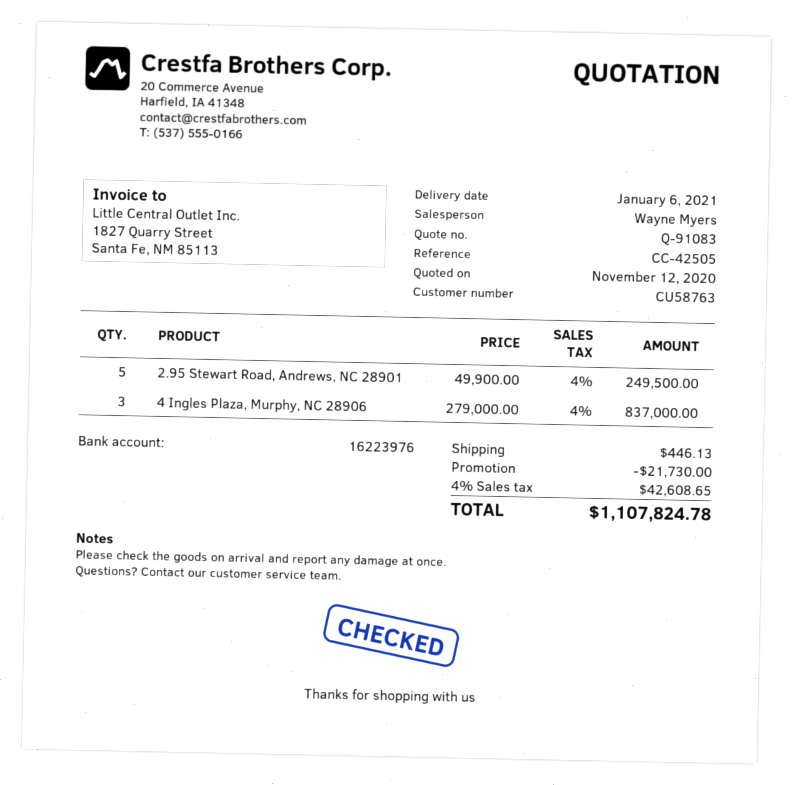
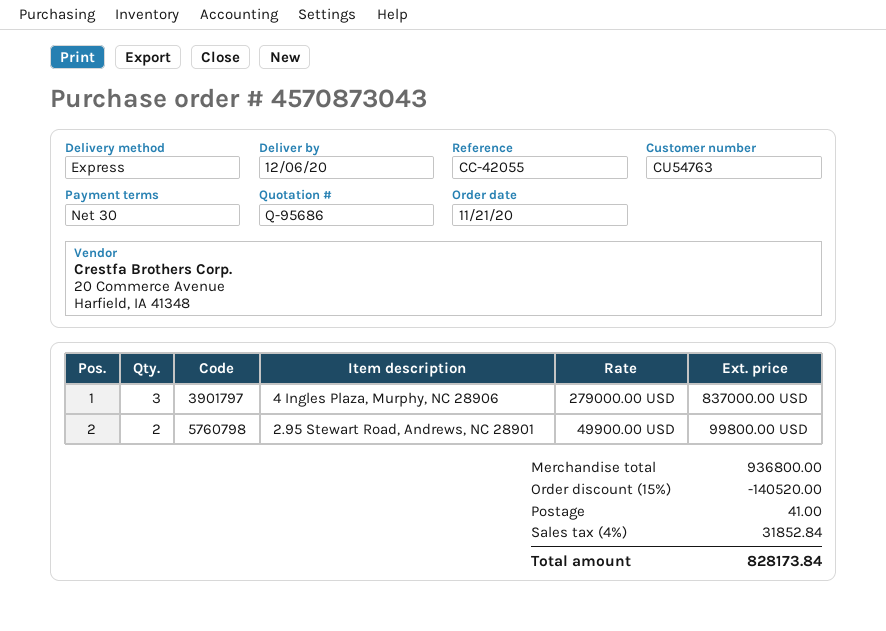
quote number: Q-91083 -> Q-95686
delivery date: 2021-01-06 -> 2020-12-06
customer number: CU58763 -> CU54763
reference: CC-42505 -> CC-42055
2.95 Stewart Road, Andrews, NC 28901: 5 x 49900.00 = 249500.00 -> 2 x 49900.00 = 99800.00
discount: 21730.00 -> 140520.00
shipping: 446.13 -> 41.00
tax: 4% = 42608.65 -> 4% = 31852.84
total: 1107824.78 -> 828173.84

